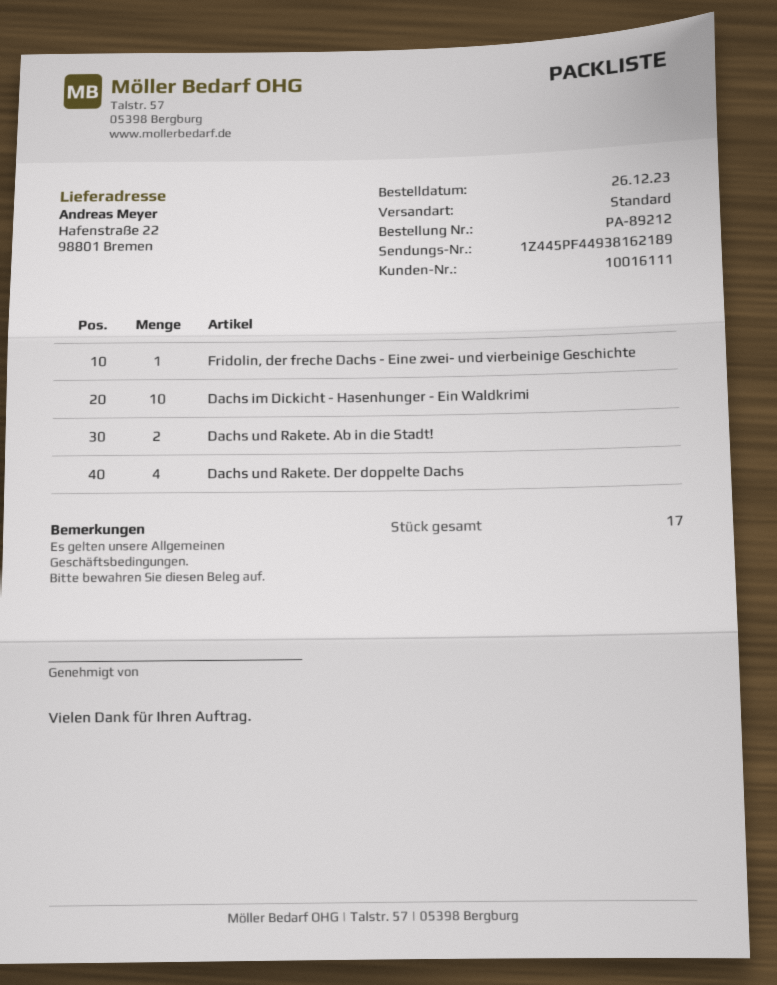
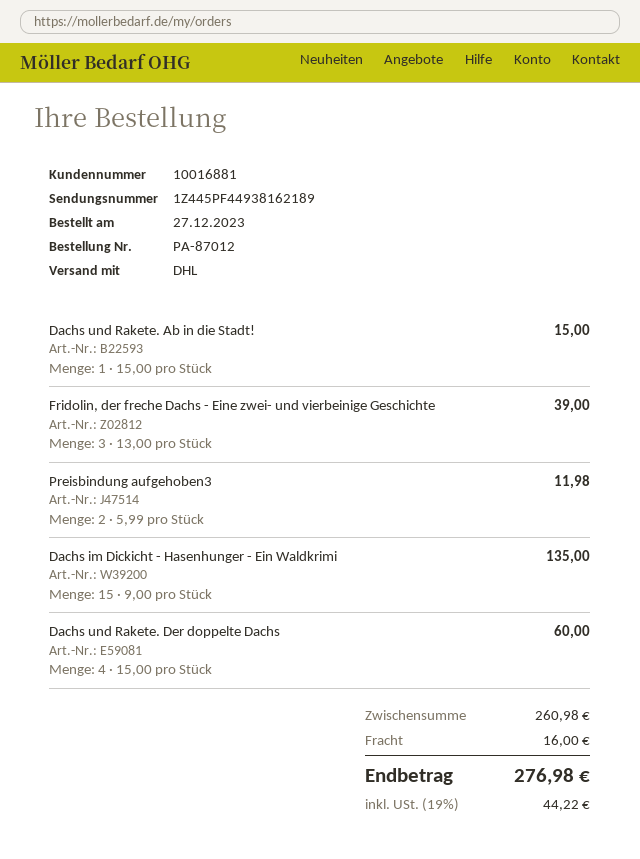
order number: PA-89212 -> PA-87012
order date: 2023-12-26 -> 2023-12-27
customer number: 10016111 -> 10016881
shipping method: standard -> DHL
Fridolin, der freche Dachs - Eine zwei- und vierbeinige Geschichte: 1 -> 3
Dachs im Dickicht - Hasenhunger - Ein Waldkrimi: 10 -> 15
Dachs und Rakete. Ab in die Stadt!: 2 -> 1
Preisbindung aufgehoben3: none -> 2

